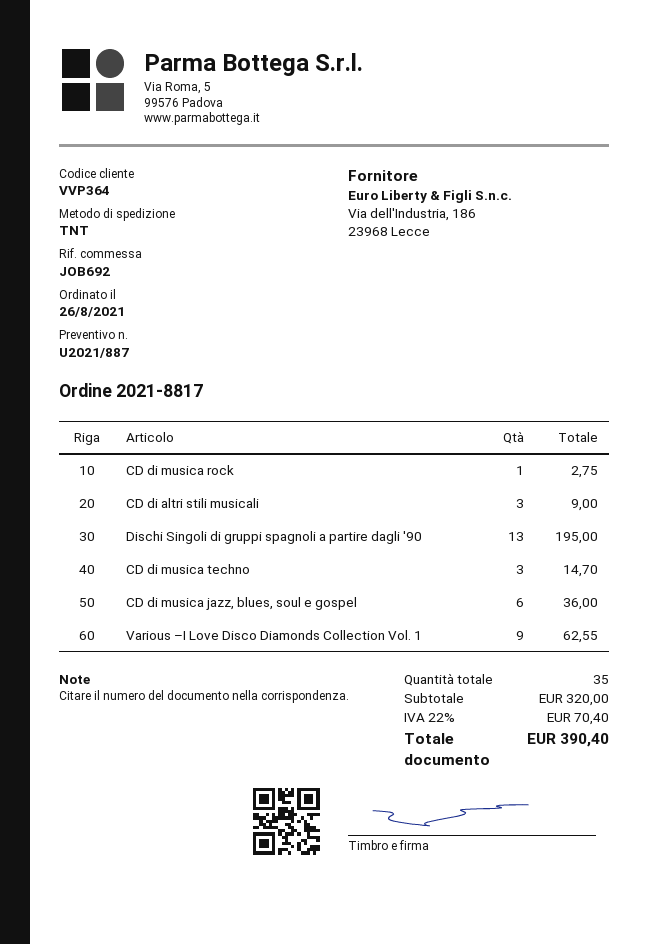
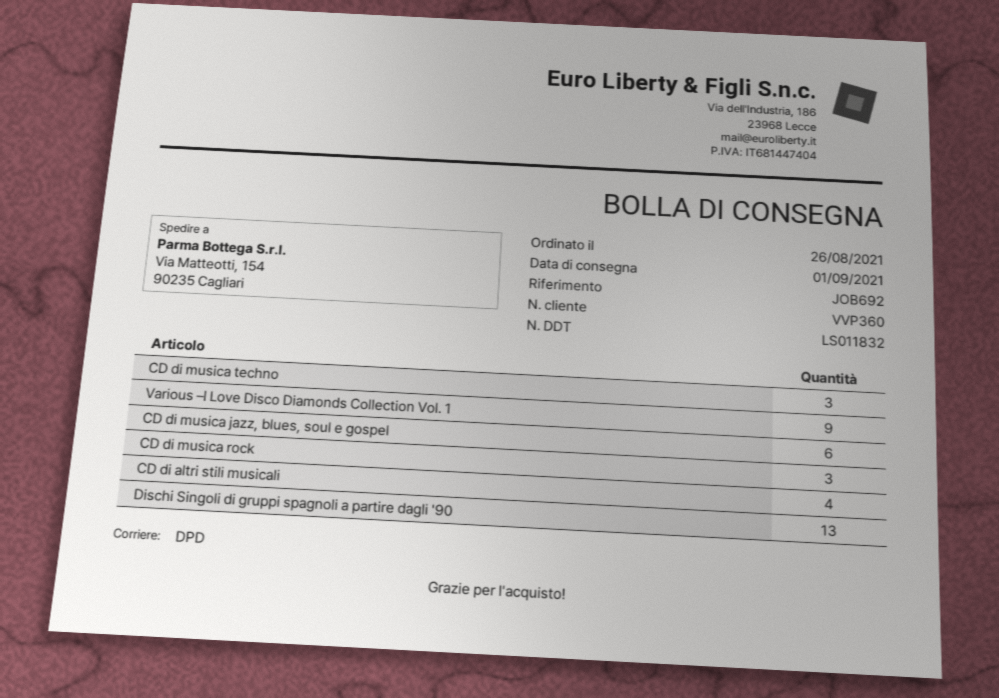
customer number: VVP364 -> VVP360
shipping method: TNT -> DPD
CD di musica rock: 1 -> 3
CD di altri stili musicali: 3 -> 4

